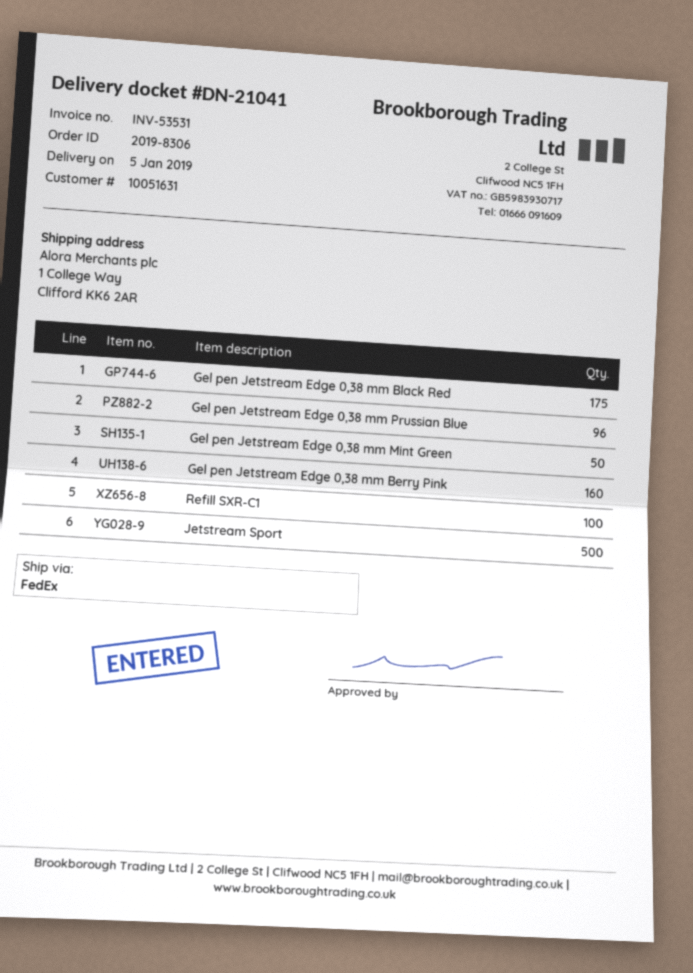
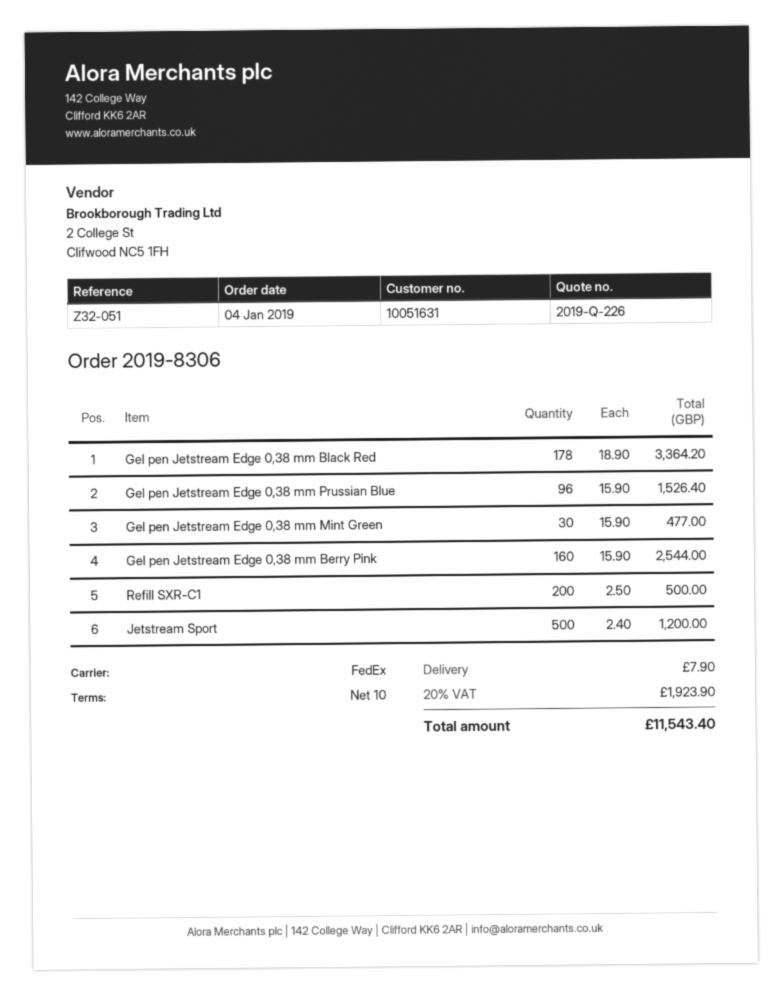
Gel pen Jetstream Edge 0,38 mm Black Red: 175 -> 178
Gel pen Jetstream Edge 0,38 mm Mint Green: 50 -> 30
Refill SXR-C1: 100 -> 200

